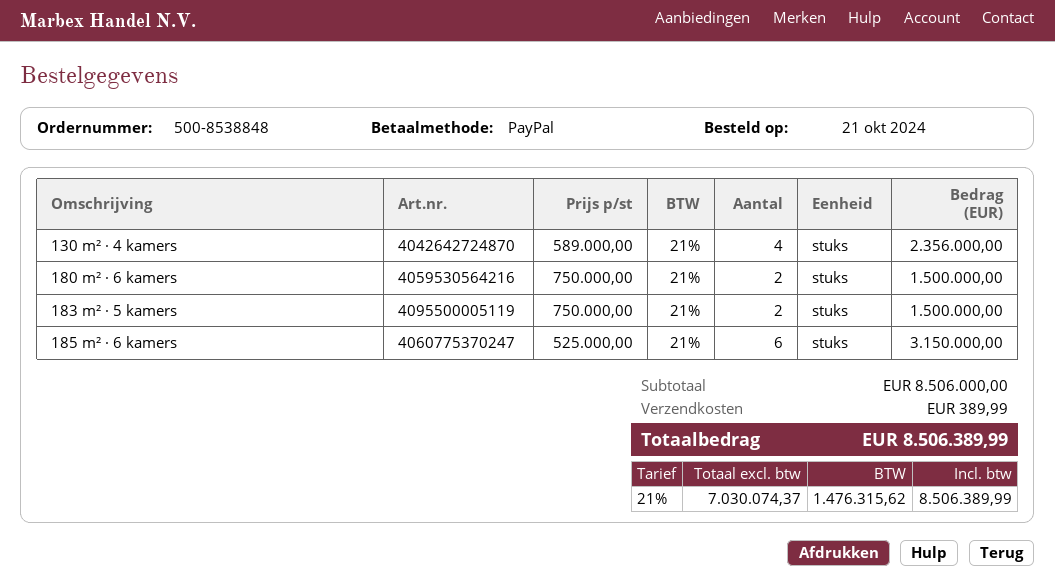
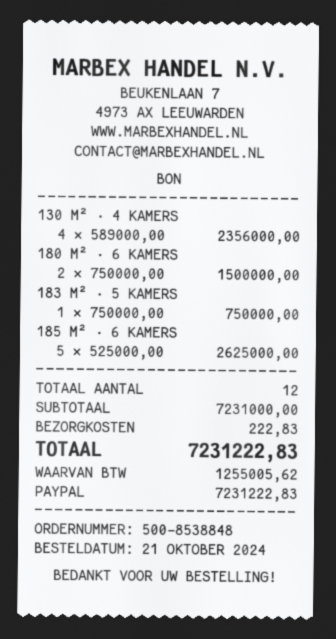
183 m² · 5 kamers: 2 x 750000.00 = 1500000.00 -> 1 x 750000.00 = 750000.00
185 m² · 6 kamers: 6 x 525000.00 = 3150000.00 -> 5 x 525000.00 = 2625000.00
subtotal: 8506000.00 -> 7231000.00
shipping: 389.99 -> 222.83
tax: 1476315.62 -> 1255005.62
total: 8506389.99 -> 7231222.83

